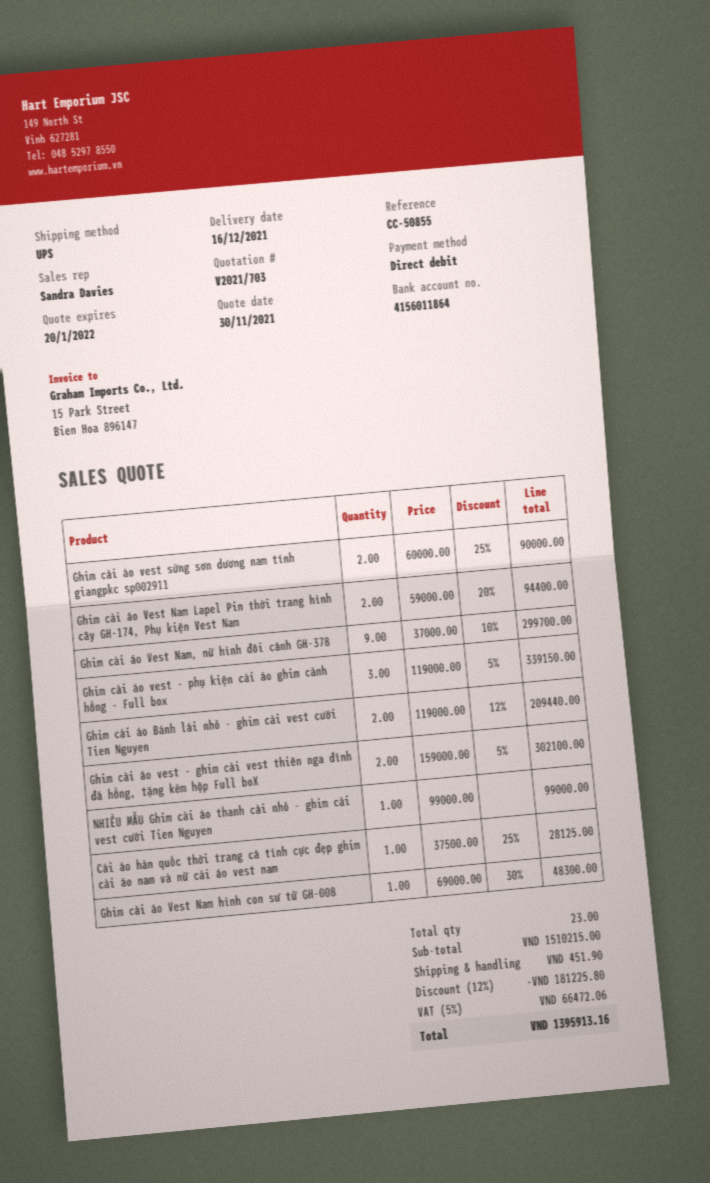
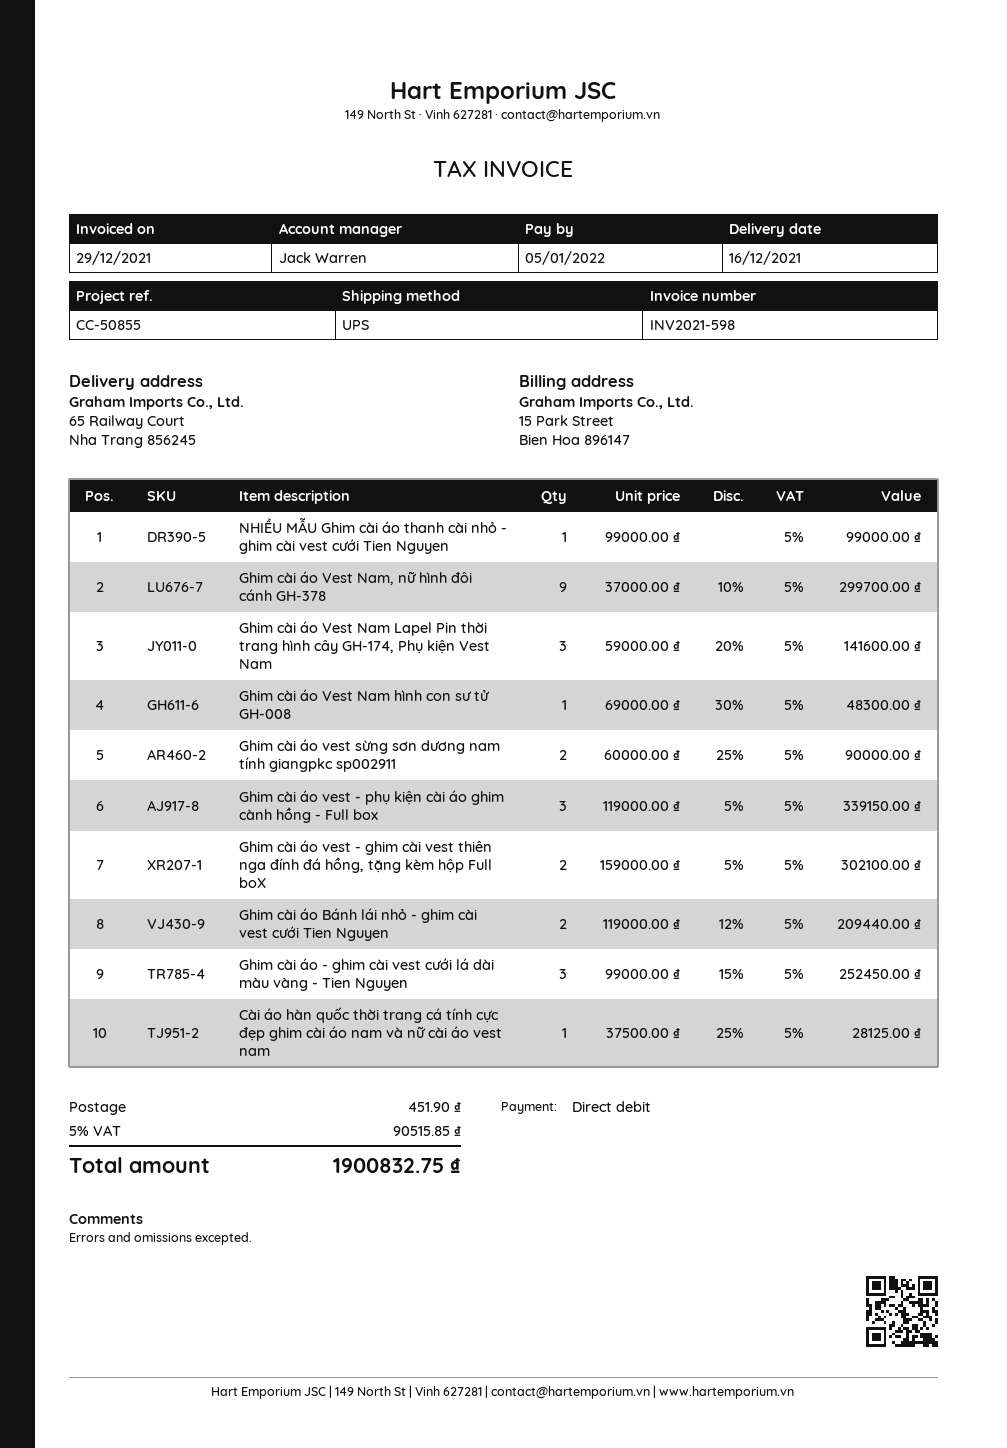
sales rep: Sandra Davies -> Jack Warren
Ghim cài áo Vest Nam Lapel Pin thời trang hình cây GH-174, Phụ kiện Vest Nam: 2 x 59000.00 - 20% = 94400.00 -> 3 x 59000.00 - 20% = 141600.00
Ghim cài áo - ghim cài vest cưới lá dài màu vàng - Tien Nguyen: none -> 3 x 99000.00 - 15% = 252450.00
discount: 12% = 181225.80 -> none
tax: 5% = 66472.06 -> 5% = 90515.85
total: 1395913.16 -> 1900832.75

